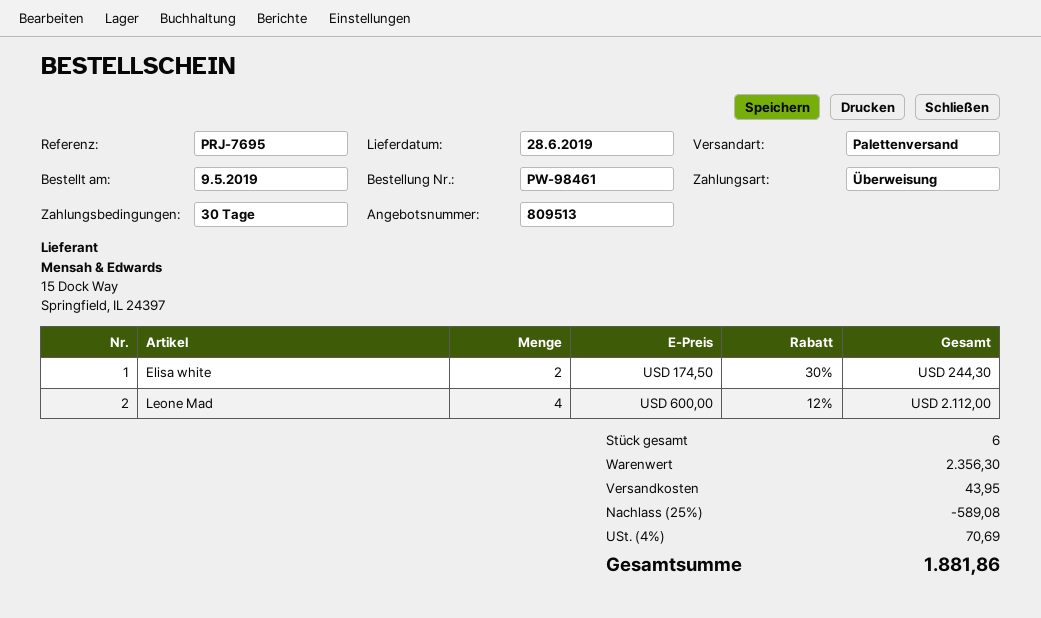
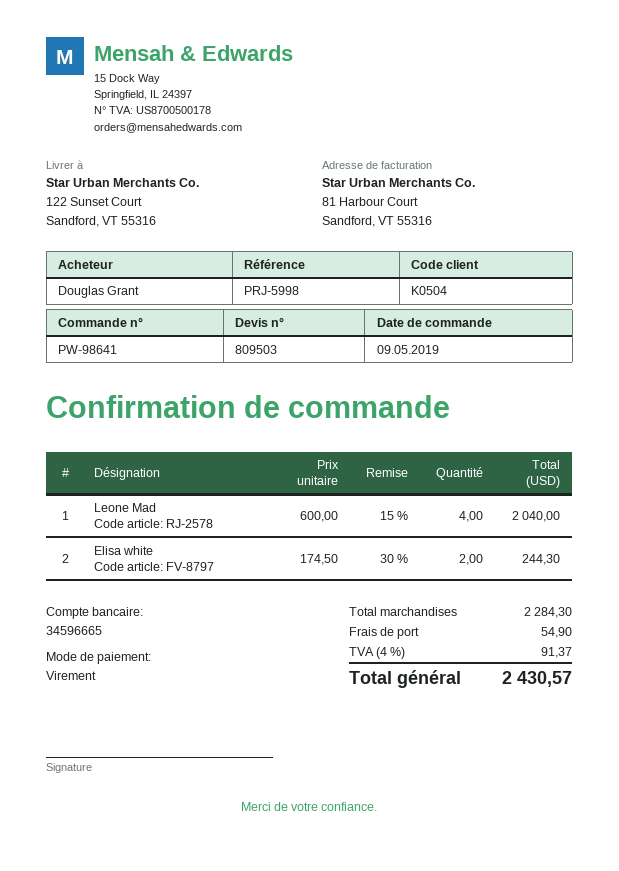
quote number: 809513 -> 809503
order number: PW-98461 -> PW-98641
reference: PRJ-7695 -> PRJ-5998
Leone Mad: 4 x 600.00 - 12% = 2112.00 -> 4 x 600.00 - 15% = 2040.00
subtotal: 2356.30 -> 2284.30
discount: 25% = 589.08 -> none
shipping: 43.95 -> 54.90
tax: 4% = 70.69 -> 4% = 91.37
total: 1881.86 -> 2430.57

